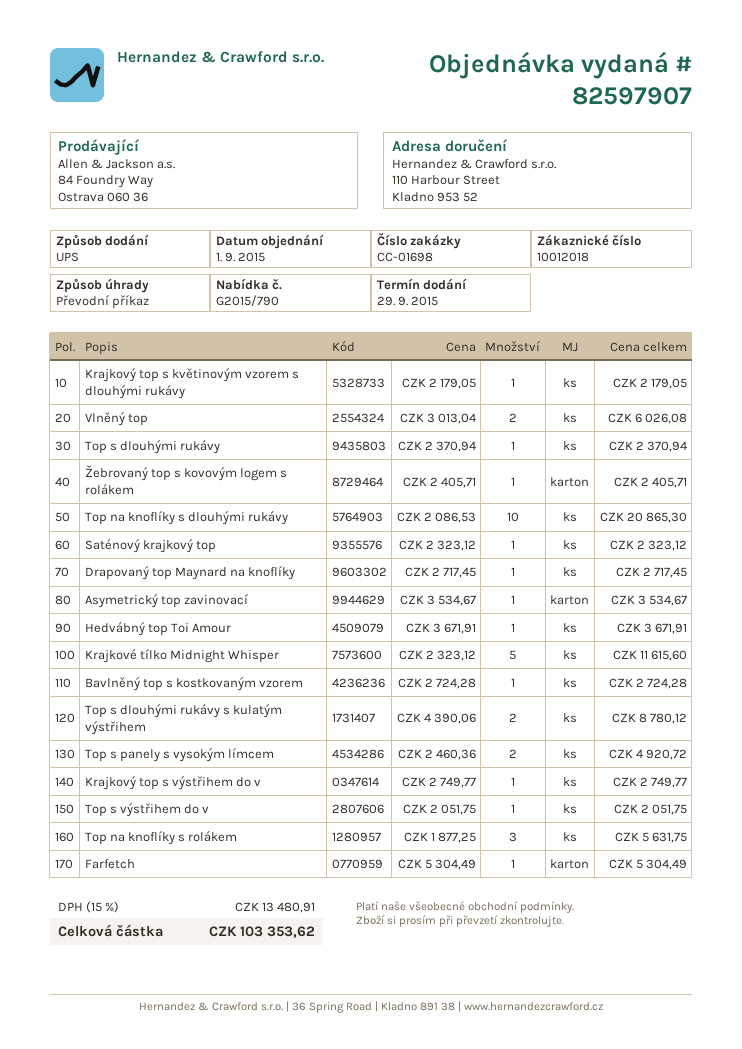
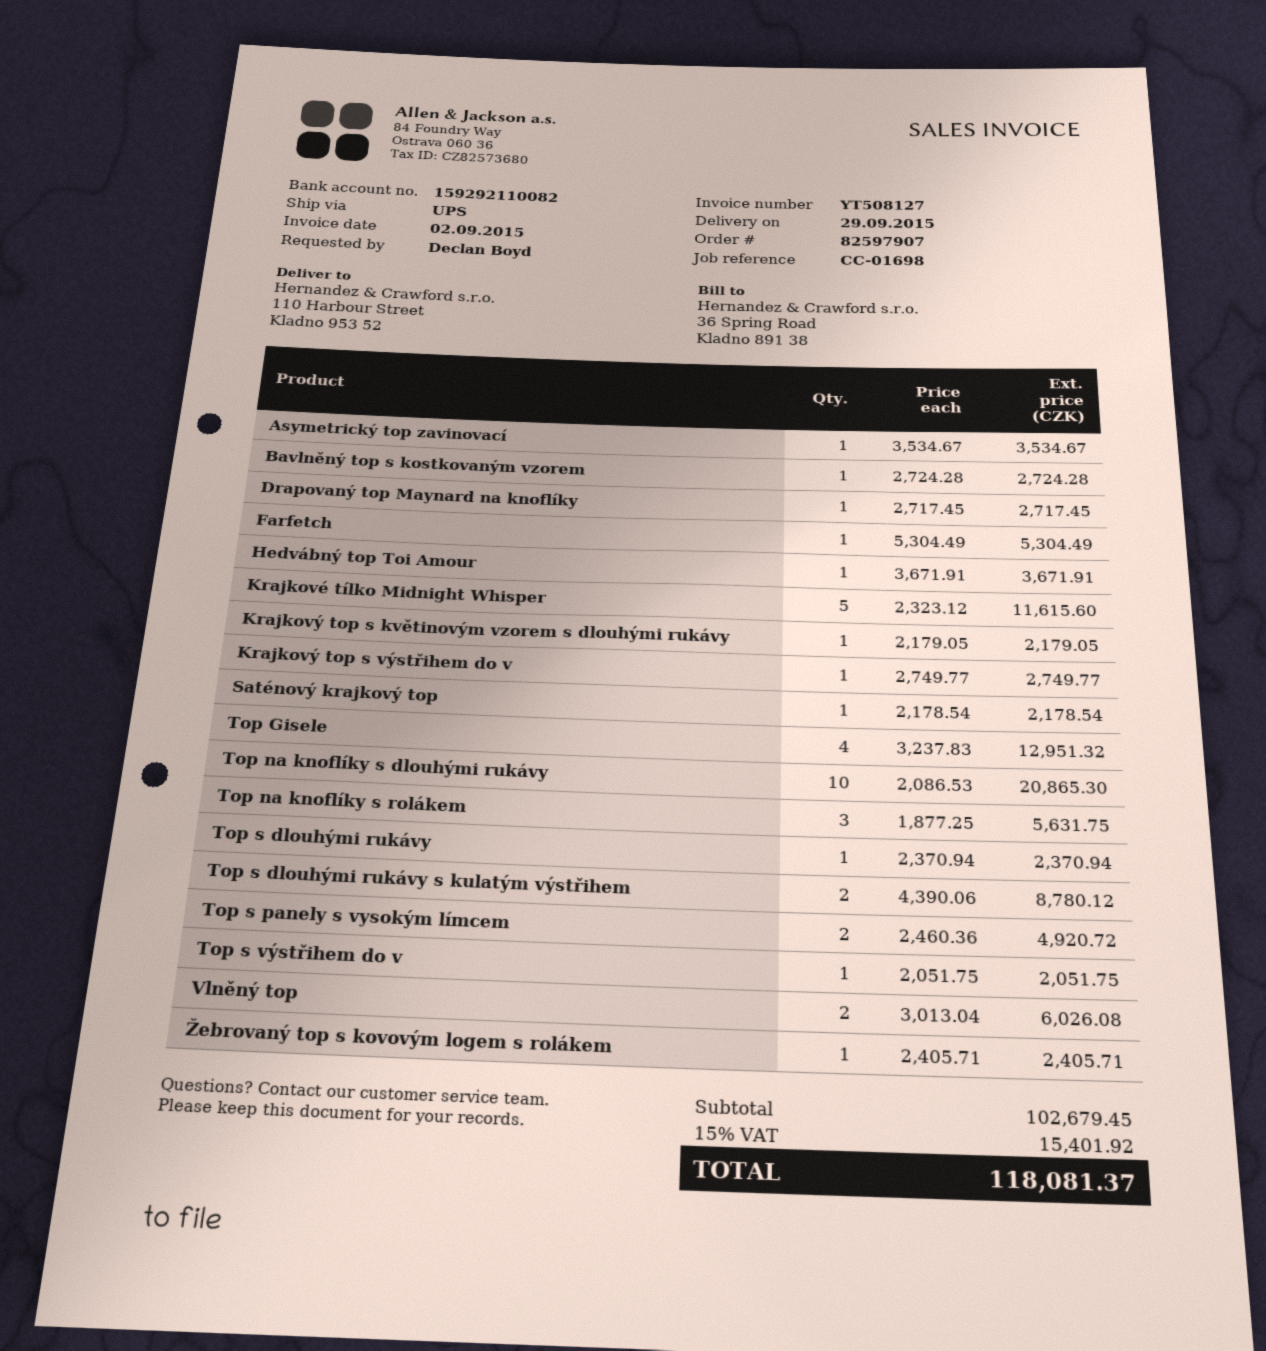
Saténový krajkový top: 1 x 2323.12 = 2323.12 -> 1 x 2178.54 = 2178.54
Top Gisele: none -> 4 x 3237.83 = 12951.32
tax: 15% = 13480.91 -> 15% = 15401.92
total: 103353.62 -> 118081.37

